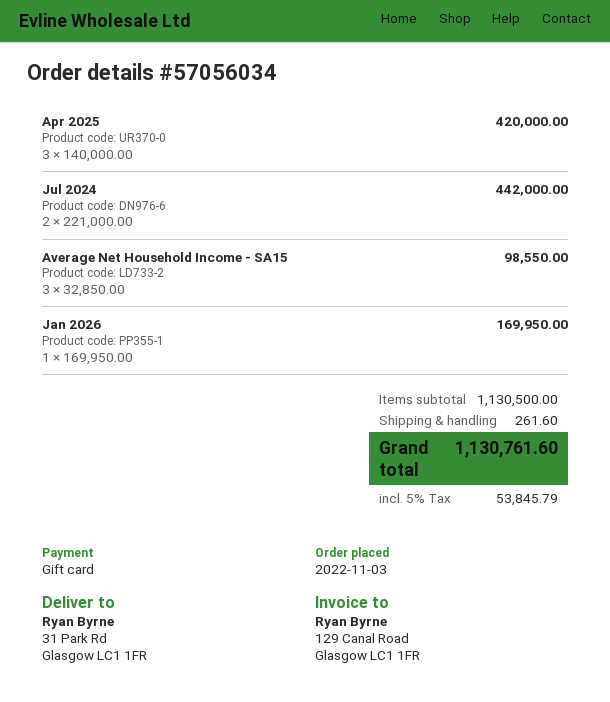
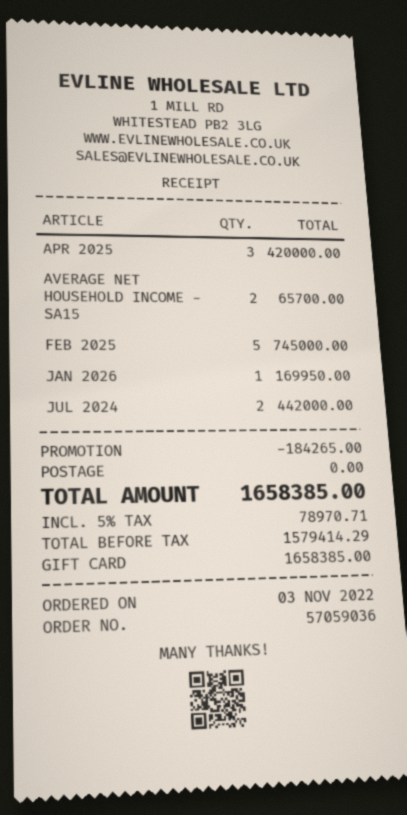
order number: 57056034 -> 57059036
Average Net Household Income - SA15: 3 for 98550.00 -> 2 for 65700.00
FEB 2025: none -> 5 for 745000.00
discount: none -> 184265.00
shipping: 261.60 -> 0.00
tax: 5% = 53845.79 -> 5% = 78970.71
total: 1130761.60 -> 1658385.00

